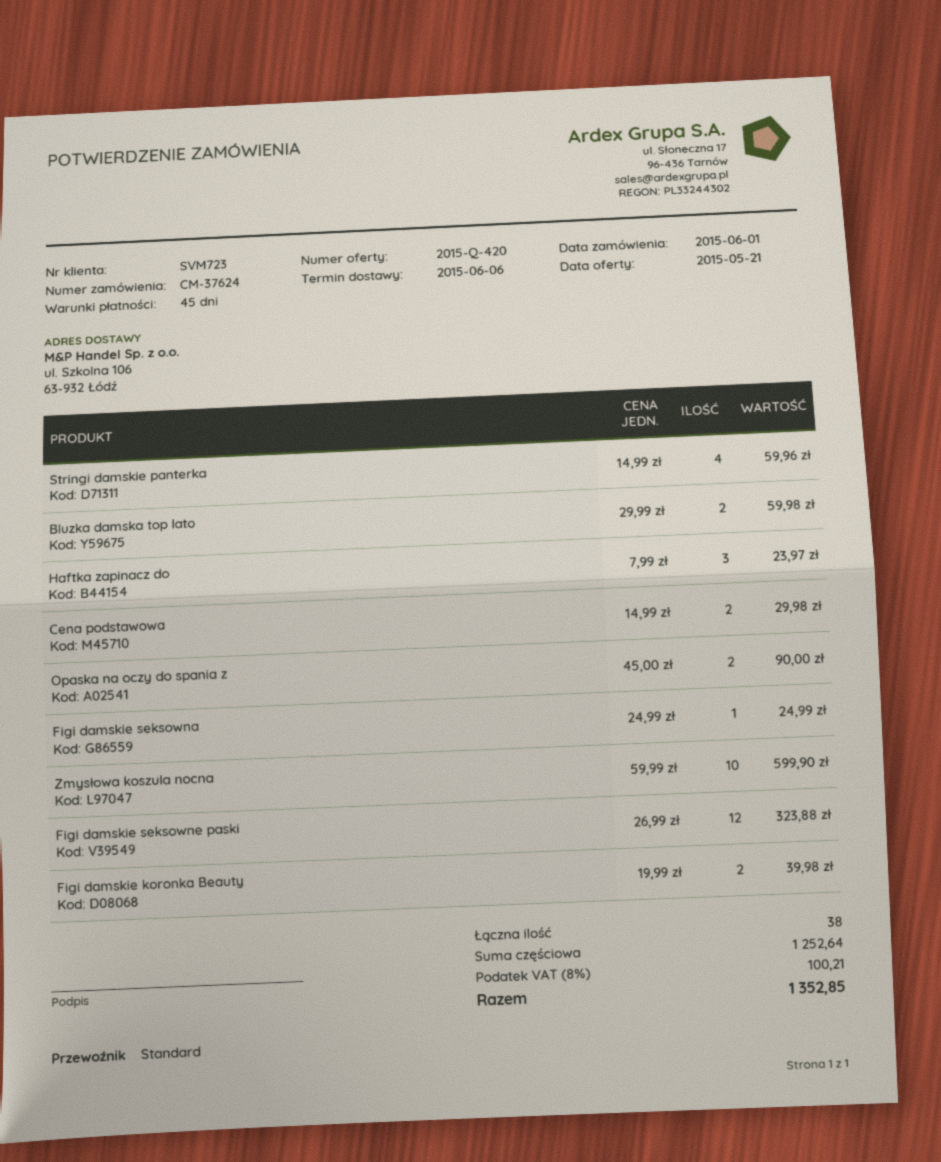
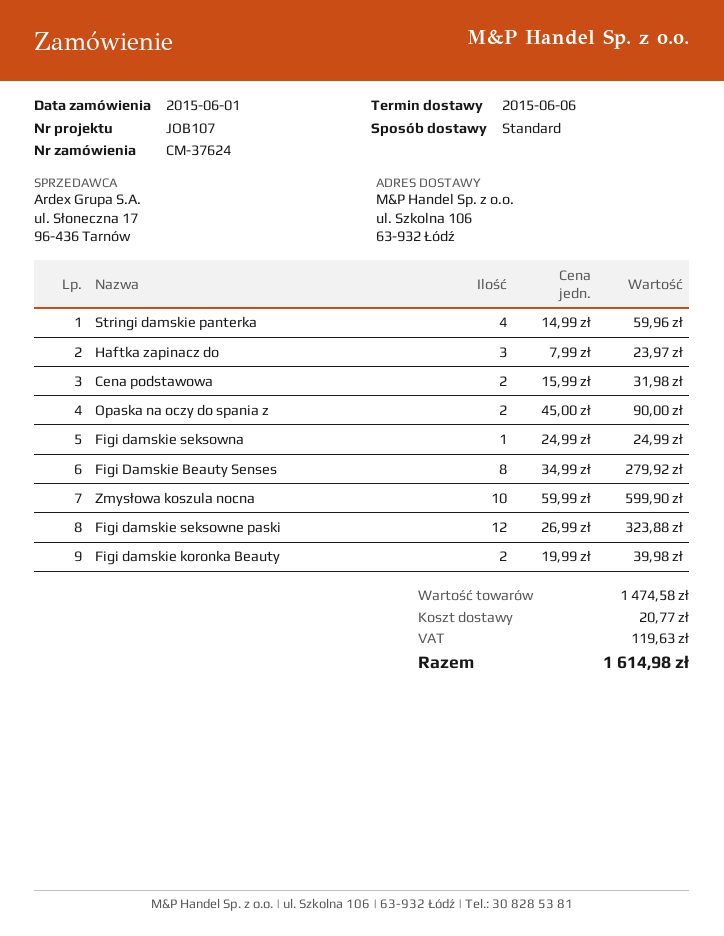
Bluzka damska top lato: 2 x 29.99 = 59.98 -> none
Cena podstawowa: 2 x 14.99 = 29.98 -> 2 x 15.99 = 31.98
Figi Damskie Beauty Senses: none -> 8 x 34.99 = 279.92
subtotal: 1252.64 -> 1474.58
shipping: none -> 20.77
tax: 100.21 -> 119.63
total: 1352.85 -> 1614.98

